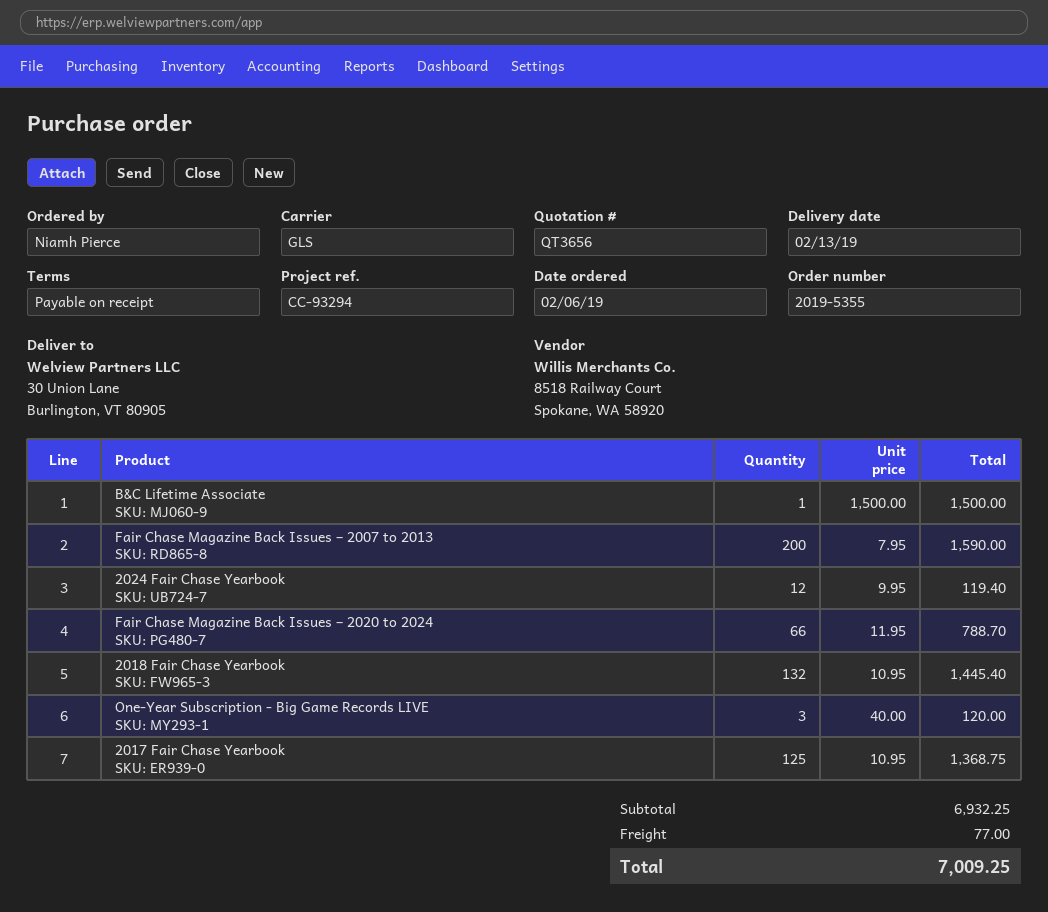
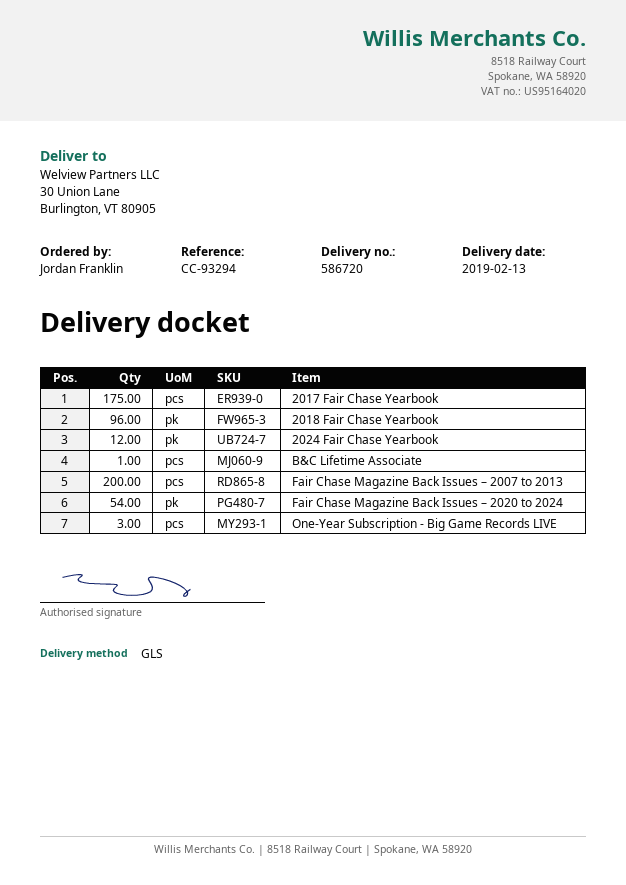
ordered by: Niamh Pierce -> Jordan Franklin
Fair Chase Magazine Back Issues – 2020 to 2024: 66 -> 54
2018 Fair Chase Yearbook: 132 -> 96
2017 Fair Chase Yearbook: 125 -> 175

